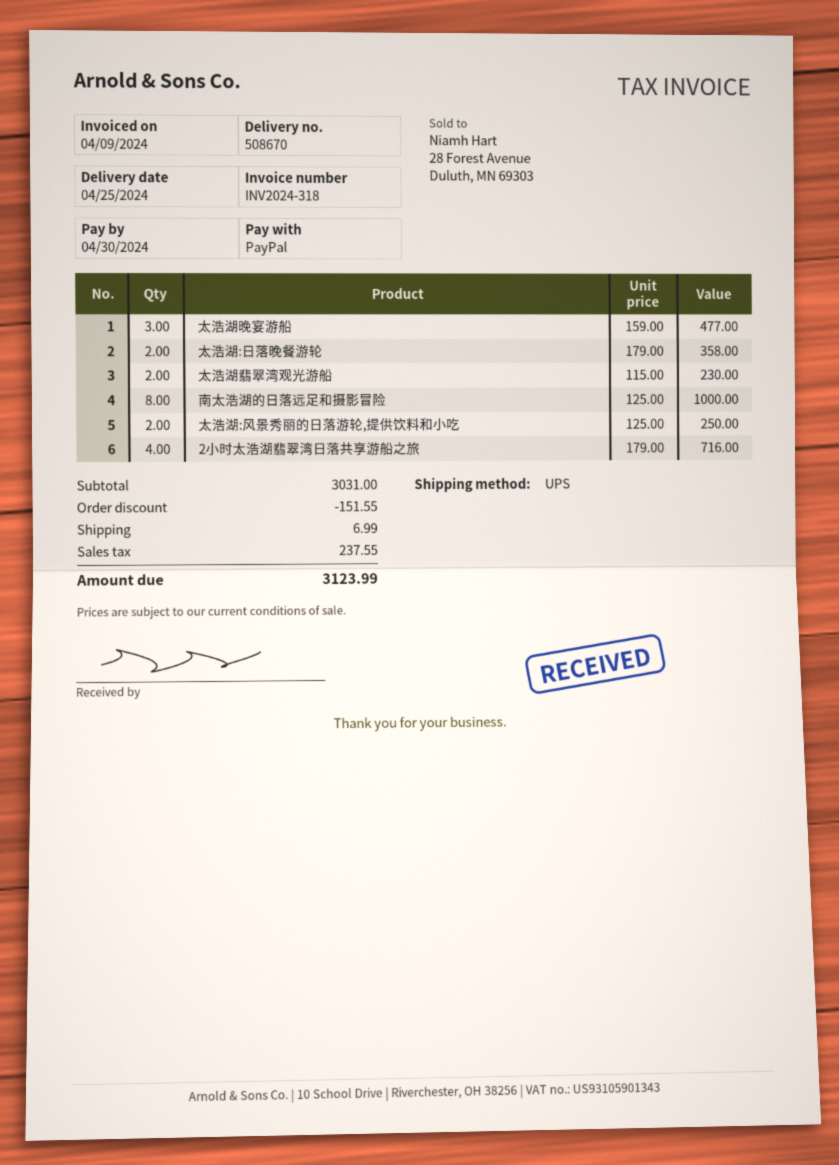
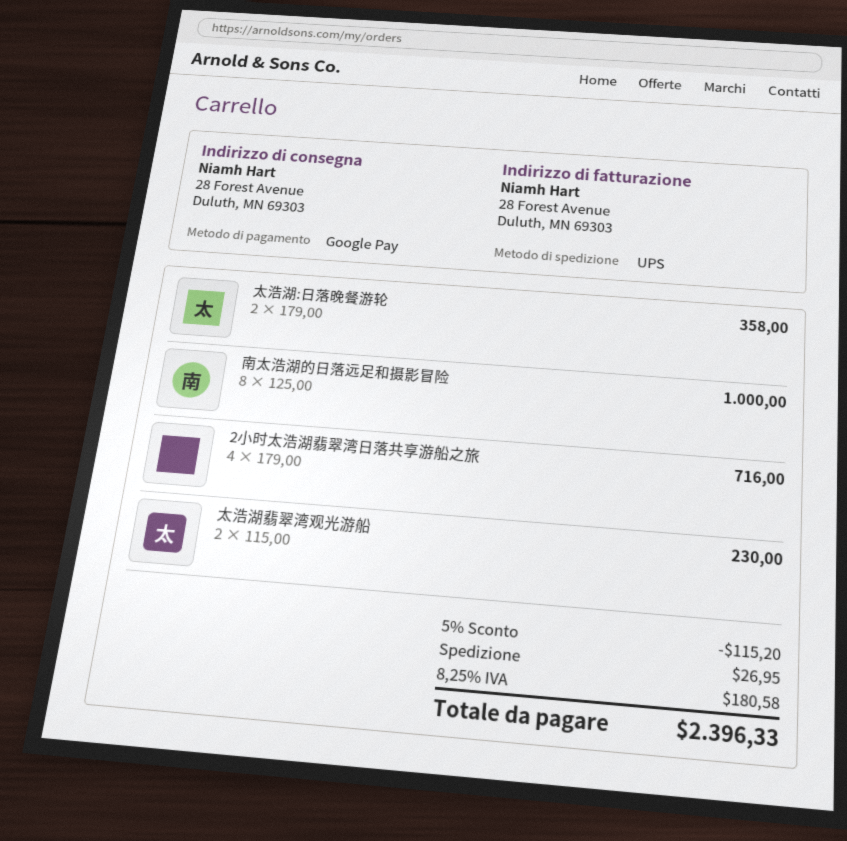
payment method: PayPal -> Google Pay
太浩湖晚宴游船: 3 x 159.00 = 477.00 -> none
太浩湖:风景秀丽的日落游轮,提供饮料和小吃: 2 x 125.00 = 250.00 -> none
discount: 151.55 -> 115.20
shipping: 6.99 -> 26.95
tax: 237.55 -> 180.58
total: 3123.99 -> 2396.33

